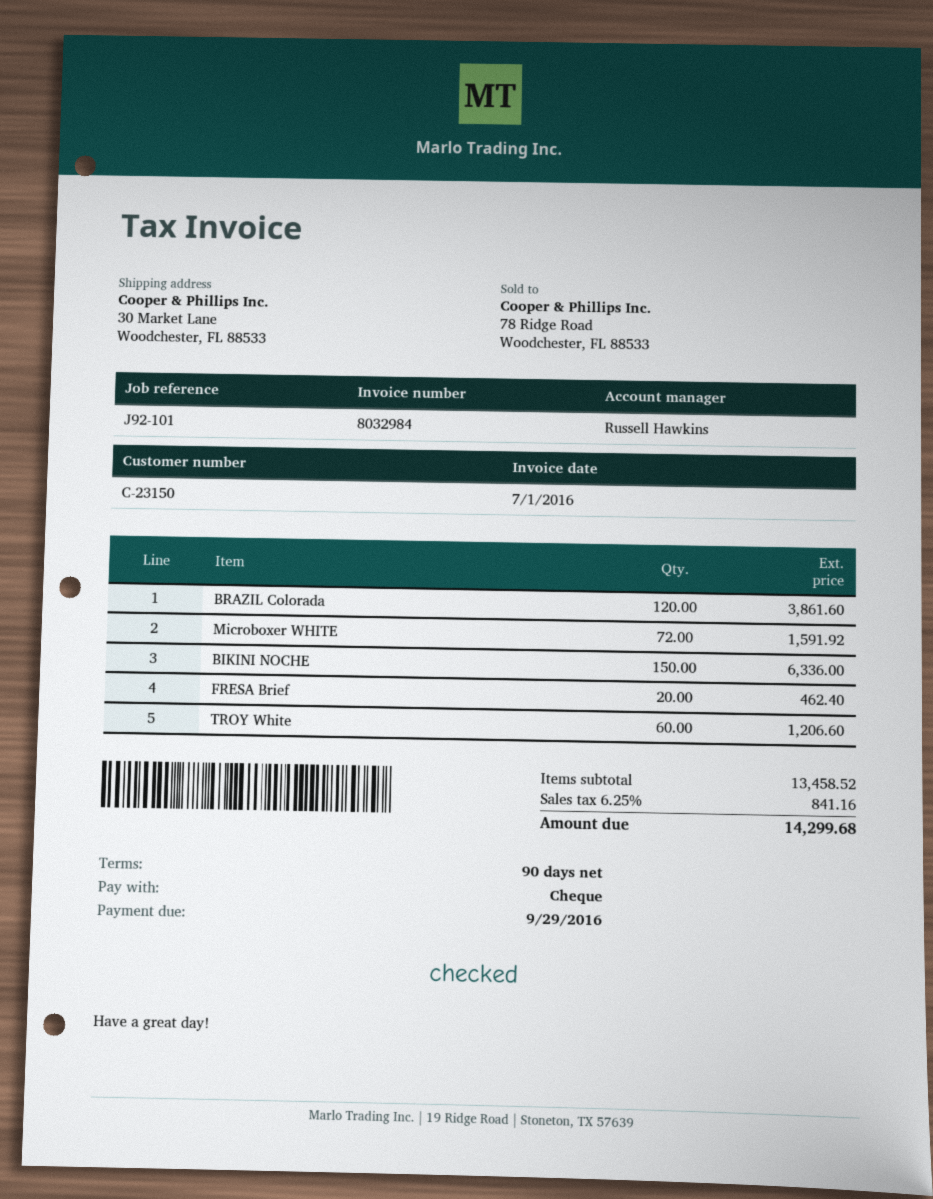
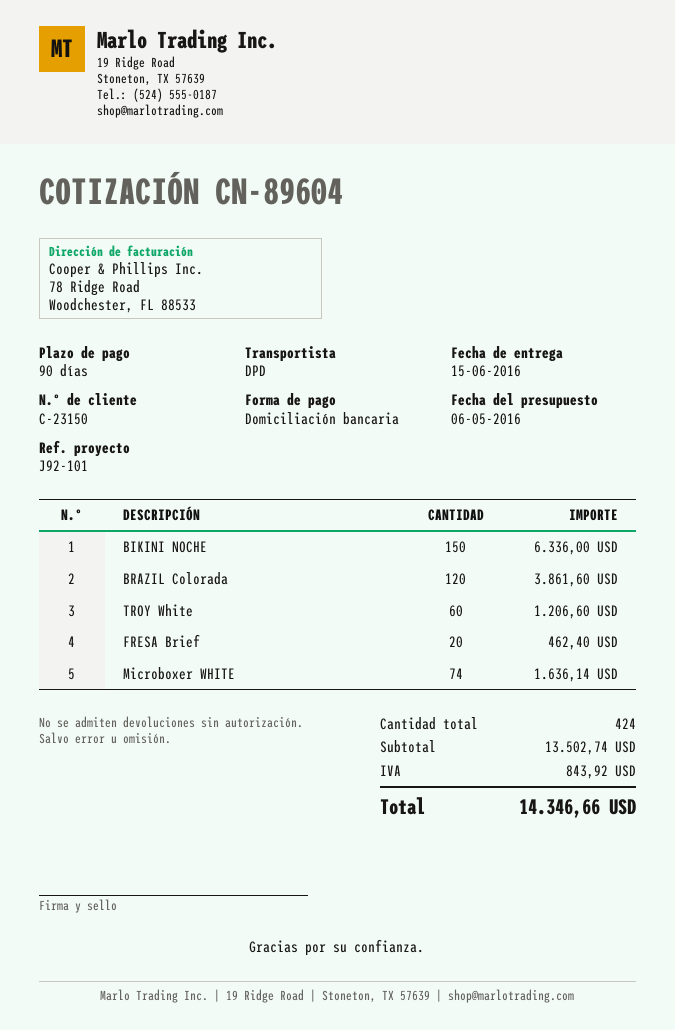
payment method: cheque -> direct debit
Microboxer WHITE: 72 for 1591.92 -> 74 for 1636.14
subtotal: 13458.52 -> 13502.74
tax: 841.16 -> 843.92
total: 14299.68 -> 14346.66

